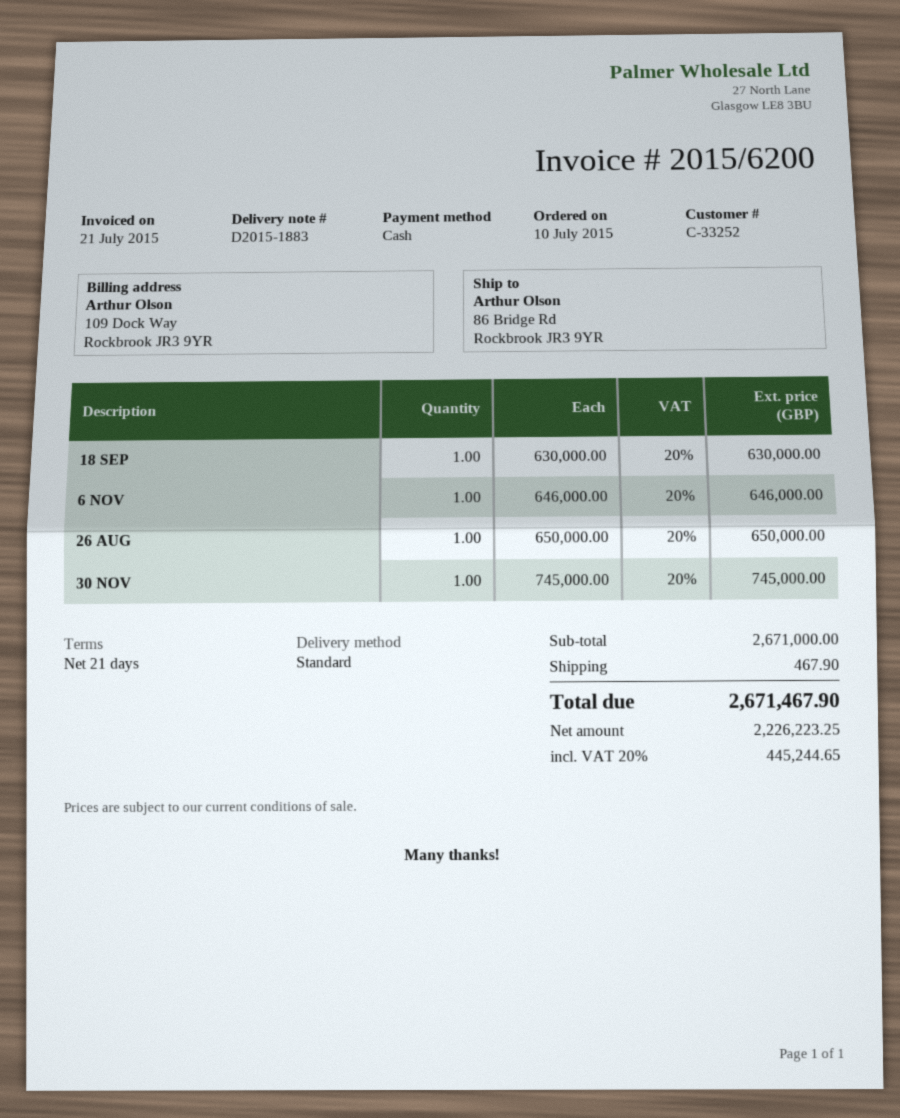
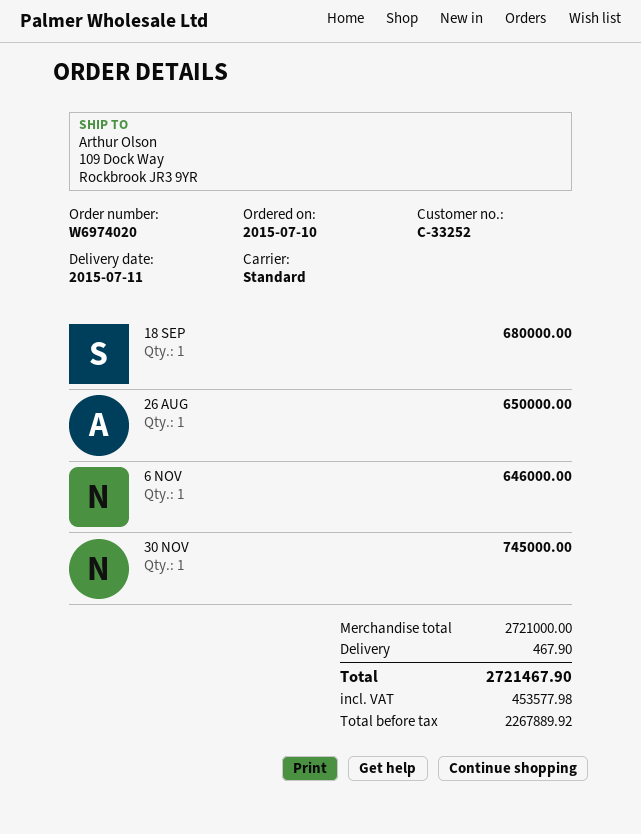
ship to: 86 Bridge Rd, Rockbrook JR3 9YR -> 109 Dock Way, Rockbrook JR3 9YR
18 SEP: 1 for 630000.00 -> 1 for 680000.00
subtotal: 2671000.00 -> 2721000.00
net: 2226223.25 -> 2267889.92
tax: 445244.65 -> 453577.98
total: 2671467.90 -> 2721467.90

